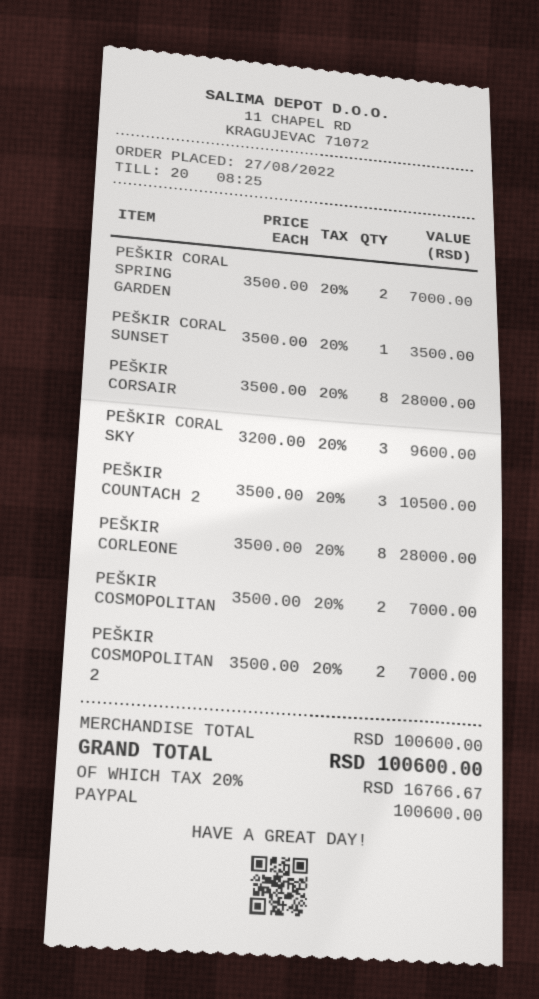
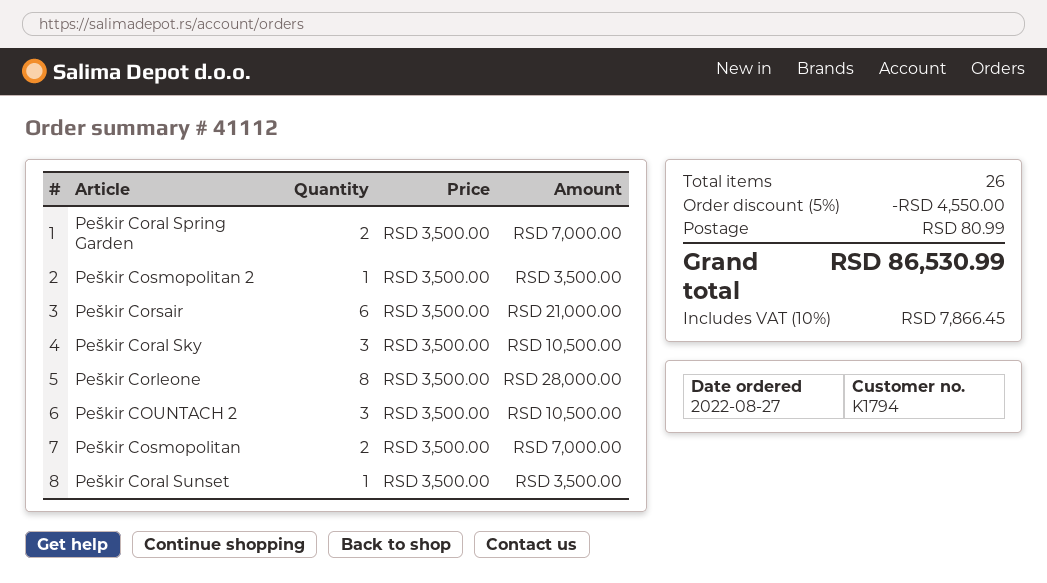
PEŠKIR CORSAIR: 8 x 3500.00 = 28000.00 -> 6 x 3500.00 = 21000.00
PEŠKIR CORAL SKY: 3 x 3200.00 = 9600.00 -> 3 x 3500.00 = 10500.00
PEŠKIR COSMOPOLITAN 2: 2 x 3500.00 = 7000.00 -> 1 x 3500.00 = 3500.00
discount: none -> 5% = 4550.00
shipping: none -> 80.99
tax: 20% = 16766.67 -> 10% = 7866.45
total: 100600.00 -> 86530.99

